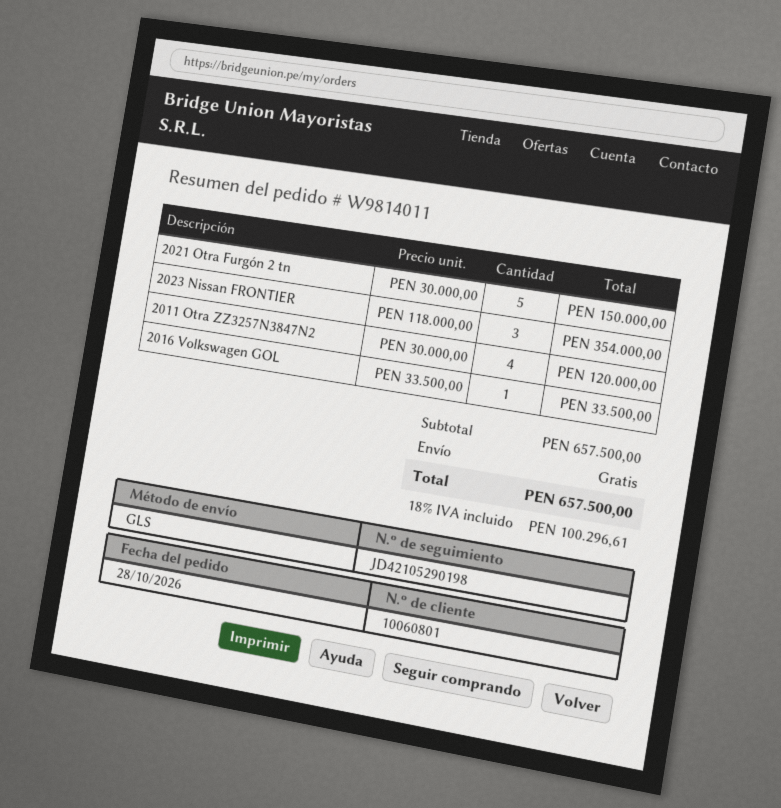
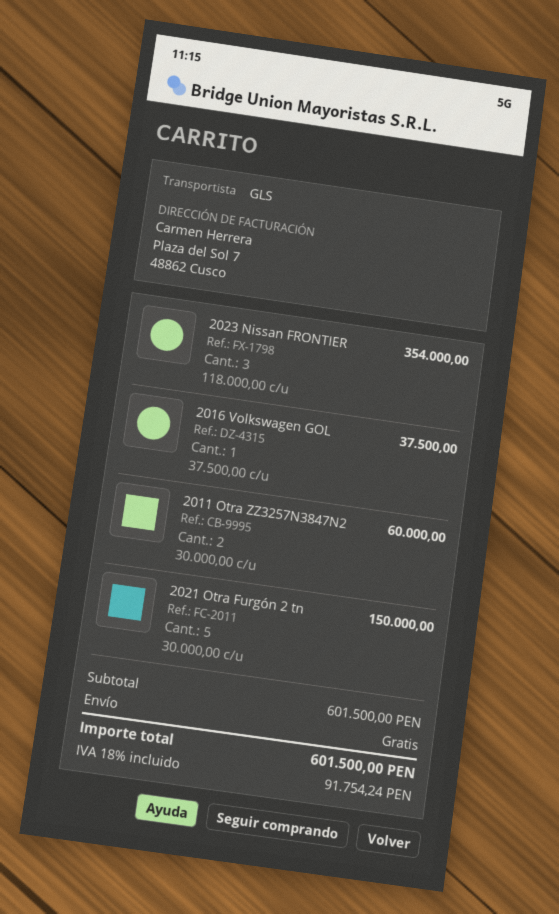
2011 Otra ZZ3257N3847N2: 4 x 30000.00 = 120000.00 -> 2 x 30000.00 = 60000.00
2016 Volkswagen GOL: 1 x 33500.00 = 33500.00 -> 1 x 37500.00 = 37500.00
subtotal: 657500.00 -> 601500.00
tax: 18% = 100296.61 -> 18% = 91754.24
total: 657500.00 -> 601500.00

